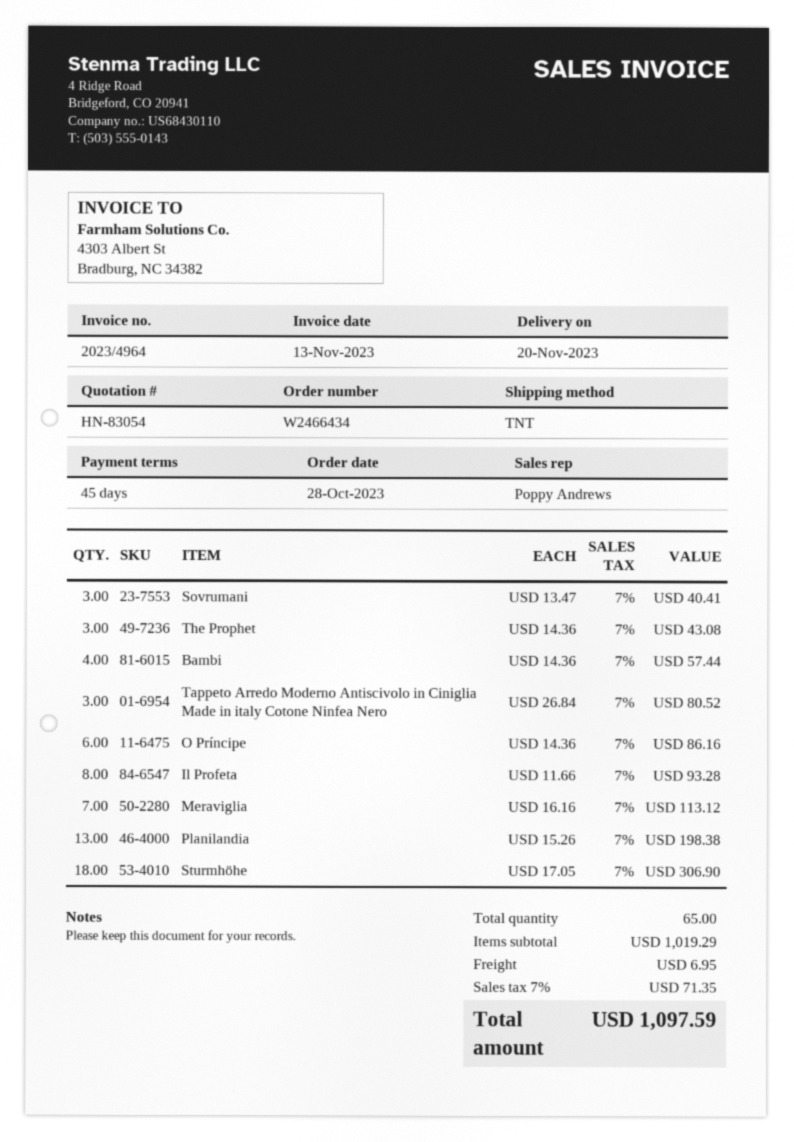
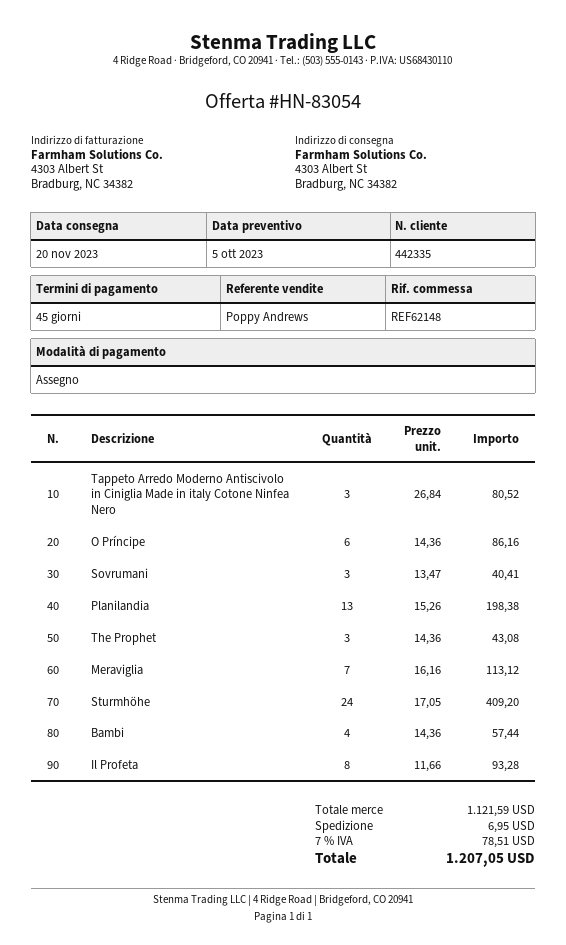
Sturmhöhe: 18 x 17.05 = 306.90 -> 24 x 17.05 = 409.20
subtotal: 1019.29 -> 1121.59
tax: 7% = 71.35 -> 7% = 78.51
total: 1097.59 -> 1207.05

